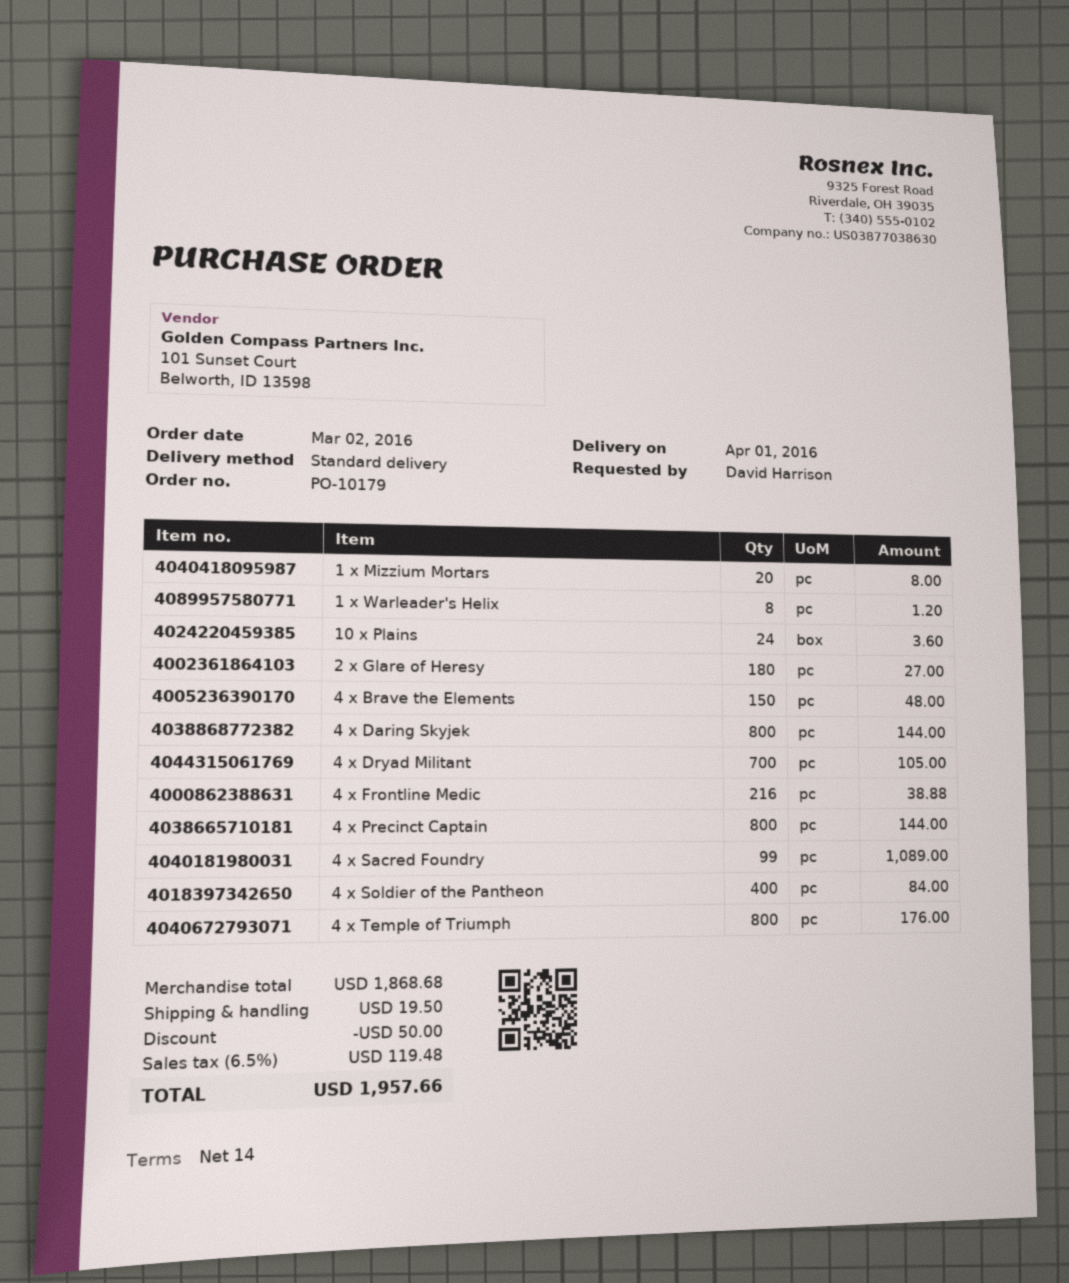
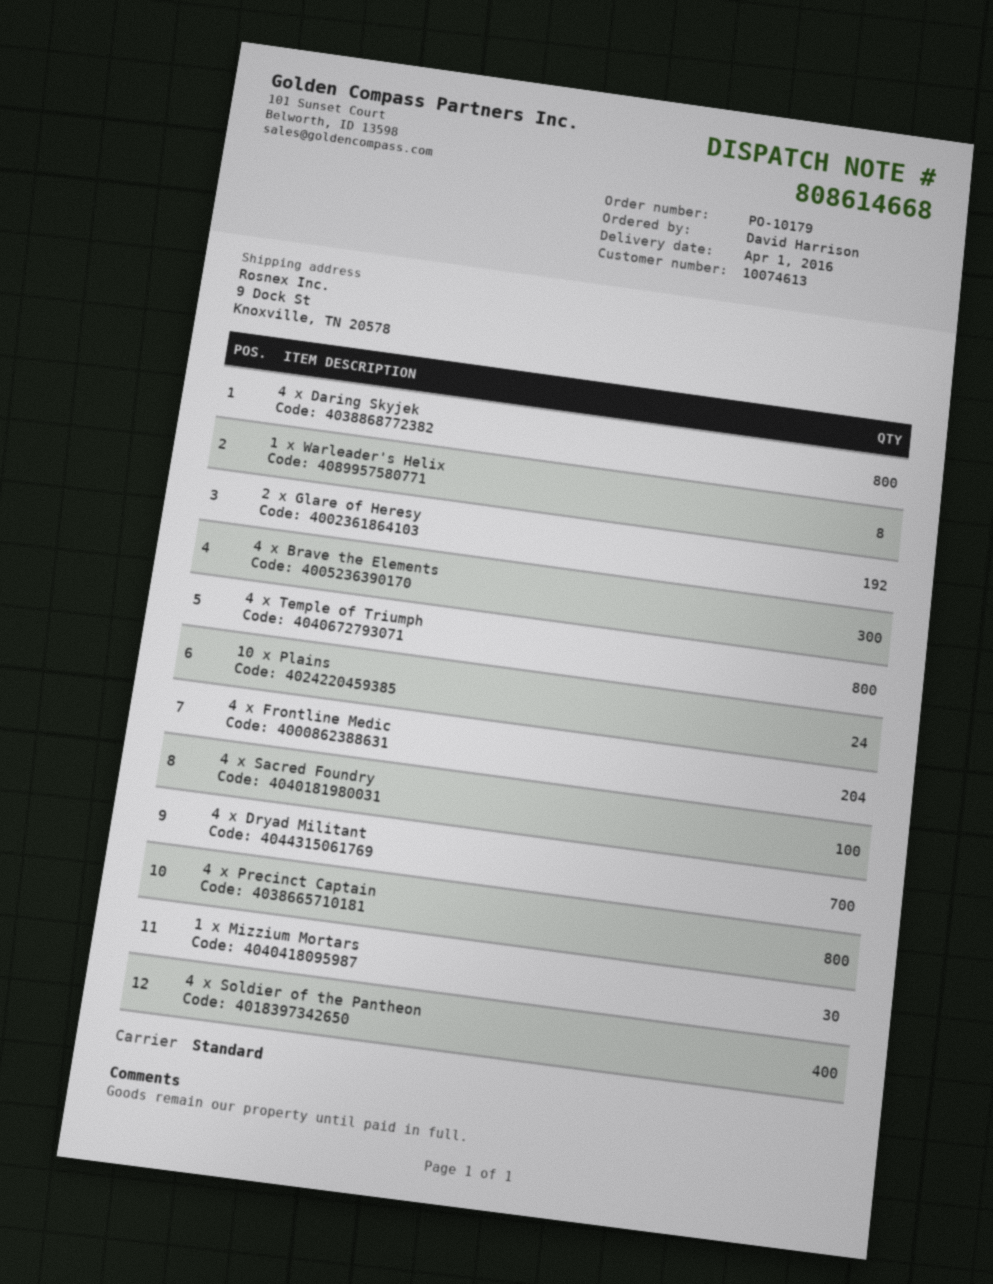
1 x Mizzium Mortars: 20 -> 30
2 x Glare of Heresy: 180 -> 192
4 x Brave the Elements: 150 -> 300
4 x Frontline Medic: 216 -> 204
4 x Sacred Foundry: 99 -> 100

